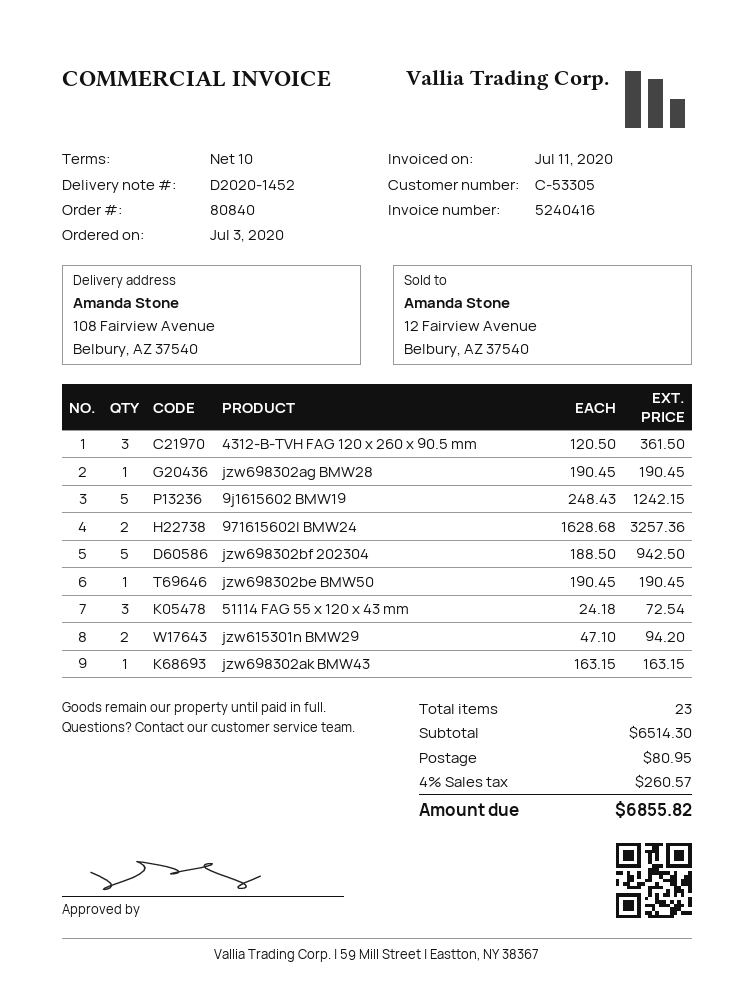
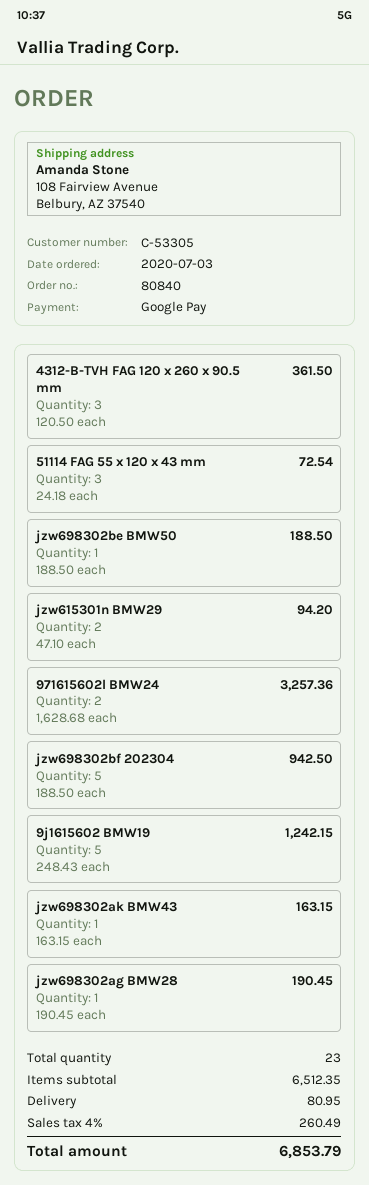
jzw698302be BMW50: 1 x 190.45 = 190.45 -> 1 x 188.50 = 188.50
subtotal: 6514.30 -> 6512.35
tax: 4% = 260.57 -> 4% = 260.49
total: 6855.82 -> 6853.79

